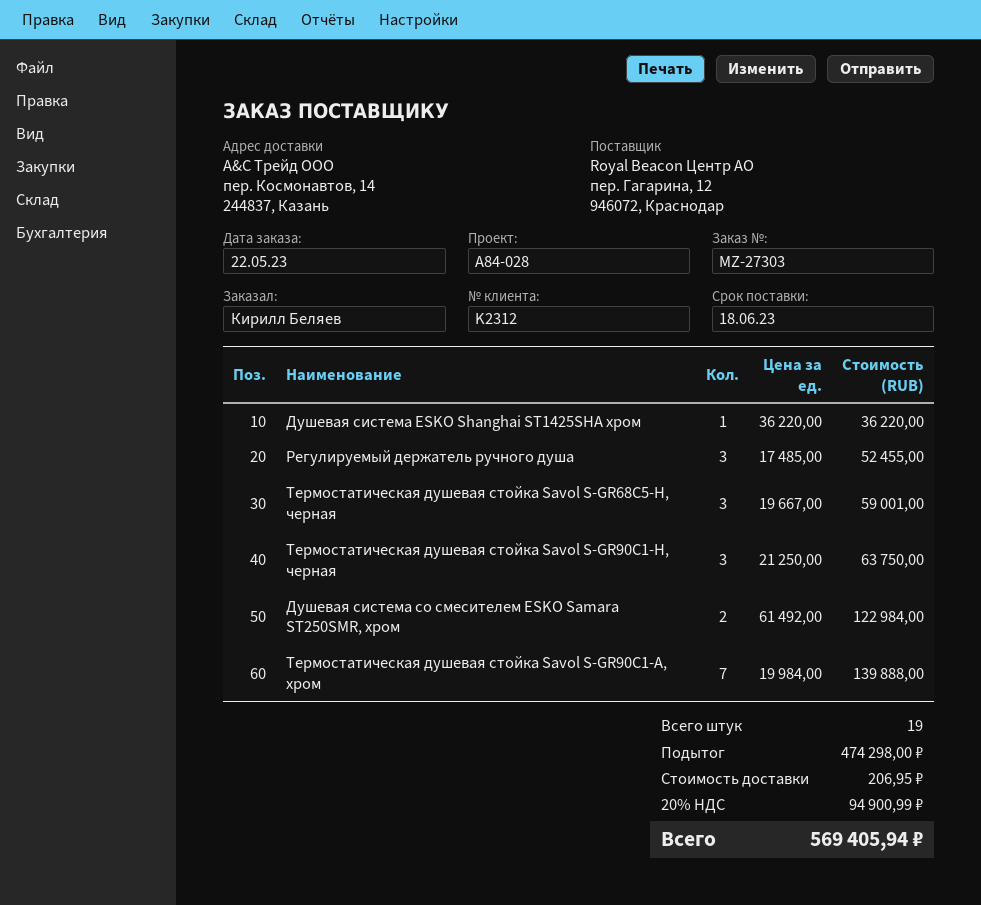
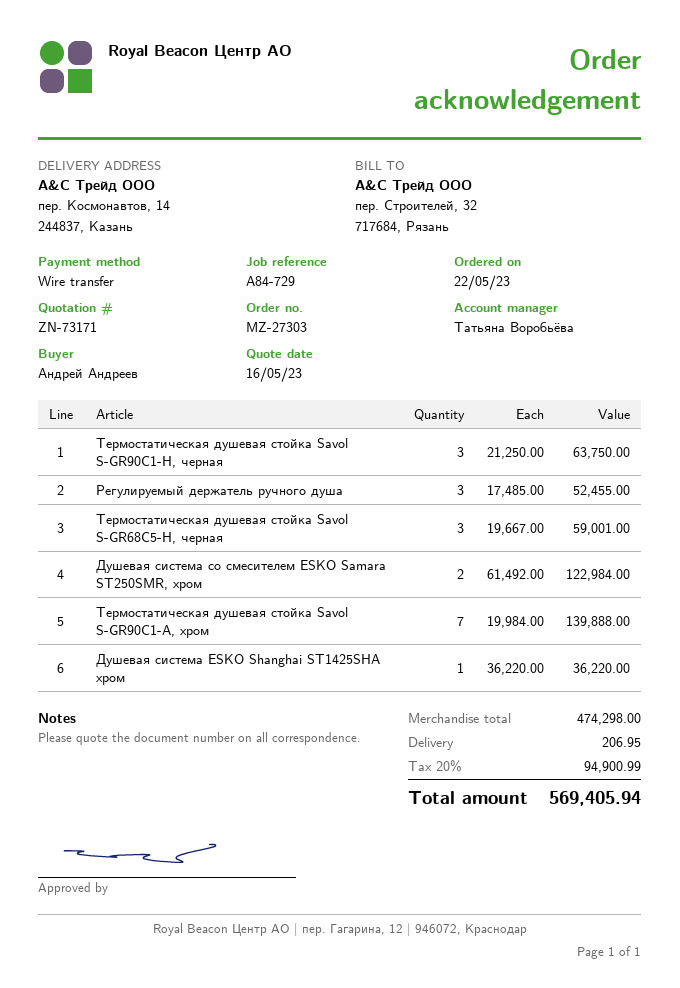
reference: A84-028 -> A84-729
ordered by: Кирилл Беляев -> Андрей Андреев

